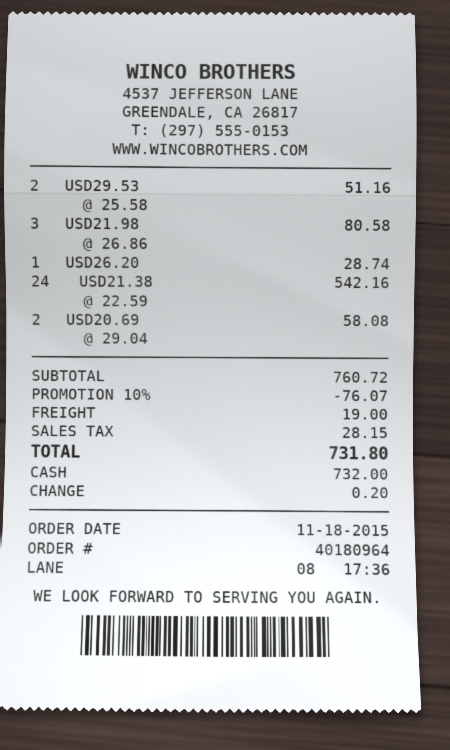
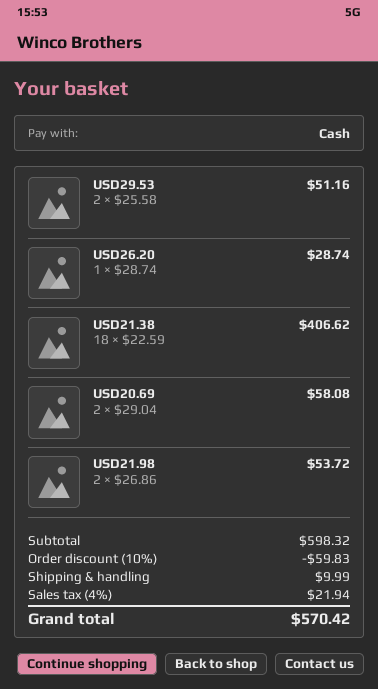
USD21.98: 3 x 26.86 = 80.58 -> 2 x 26.86 = 53.72
USD21.38: 24 x 22.59 = 542.16 -> 18 x 22.59 = 406.62
subtotal: 760.72 -> 598.32
discount: 10% = 76.07 -> 10% = 59.83
shipping: 19.00 -> 9.99
tax: 28.15 -> 21.94
total: 731.80 -> 570.42

